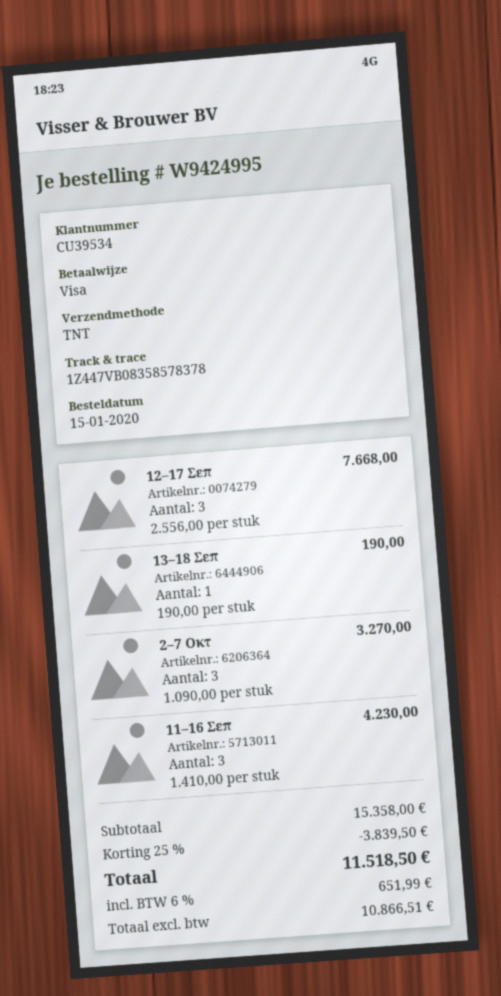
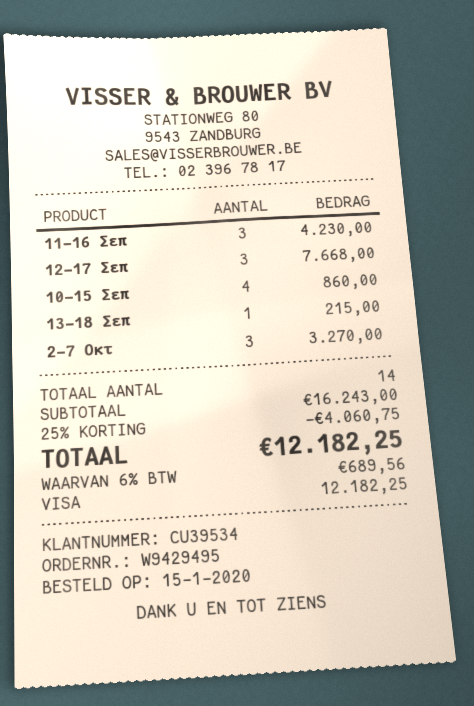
order number: W9424995 -> W9429495
13–18 Σεπ: 1 for 190.00 -> 1 for 215.00
10–15 Σεπ: none -> 4 for 860.00
subtotal: 15358.00 -> 16243.00
discount: 25% = 3839.50 -> 25% = 4060.75
tax: 6% = 651.99 -> 6% = 689.56
total: 11518.50 -> 12182.25

